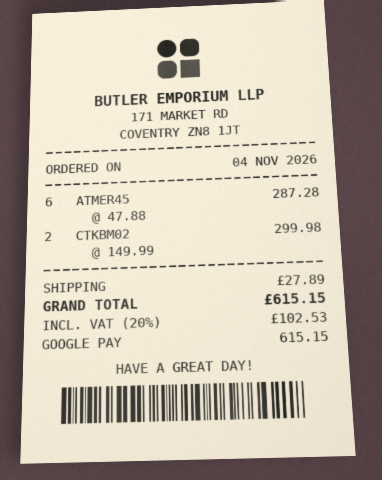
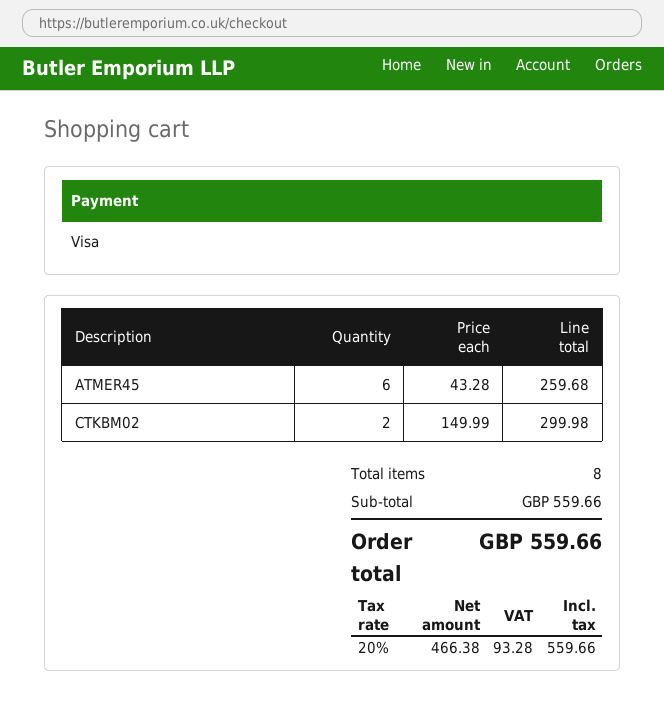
payment method: Google Pay -> Visa
ATMER45: 6 x 47.88 = 287.28 -> 6 x 43.28 = 259.68
shipping: 27.89 -> none
tax: 20% = 102.53 -> 20% = 93.28
total: 615.15 -> 559.66

